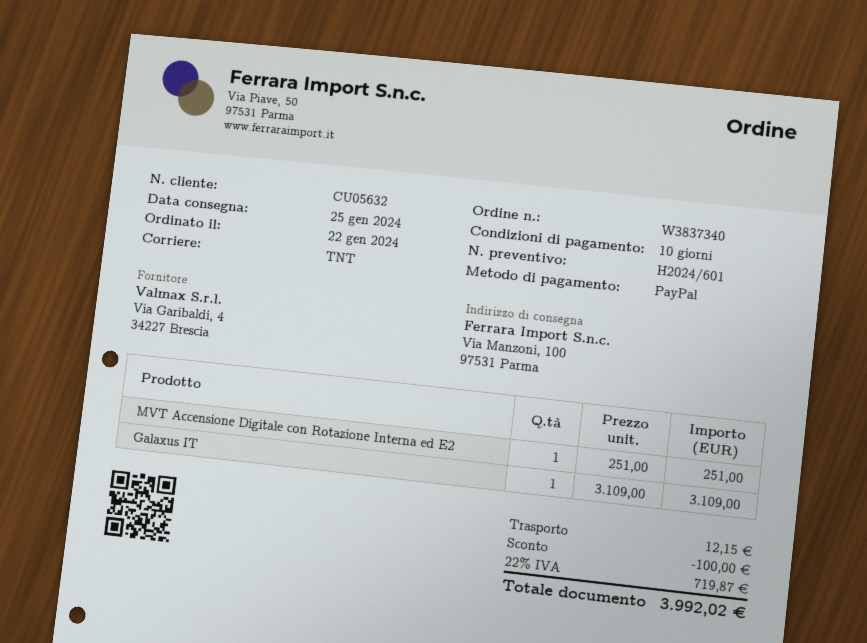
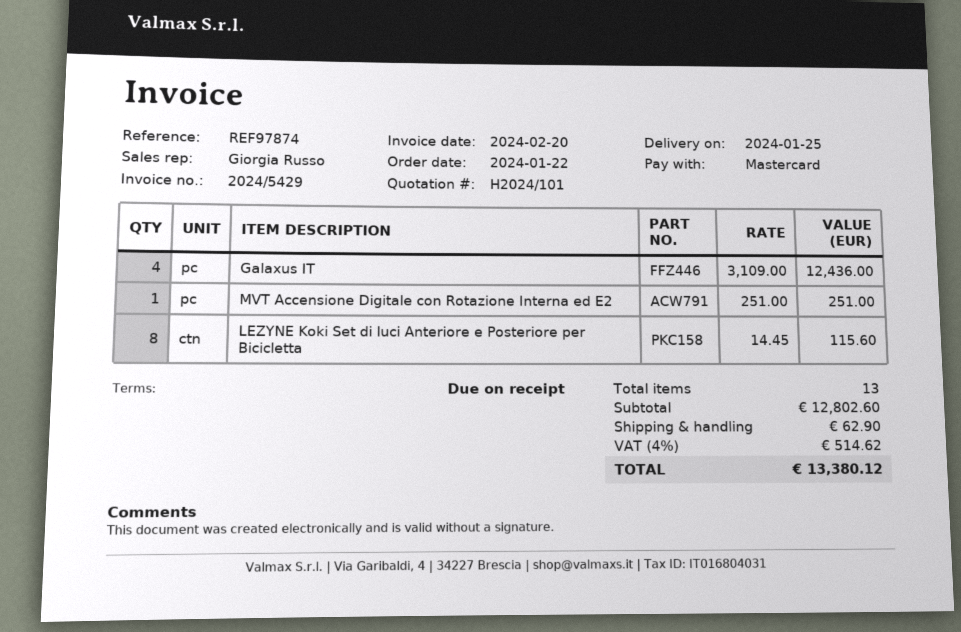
quote number: H2024/601 -> H2024/101
payment terms: 10 days -> on receipt
payment method: PayPal -> Mastercard
Galaxus IT: 1 x 3109.00 = 3109.00 -> 4 x 3109.00 = 12436.00
LEZYNE Koki Set di luci Anteriore e Posteriore per Bicicletta: none -> 8 x 14.45 = 115.60
discount: 100.00 -> none
shipping: 12.15 -> 62.90
tax: 22% = 719.87 -> 4% = 514.62
total: 3992.02 -> 13380.12

